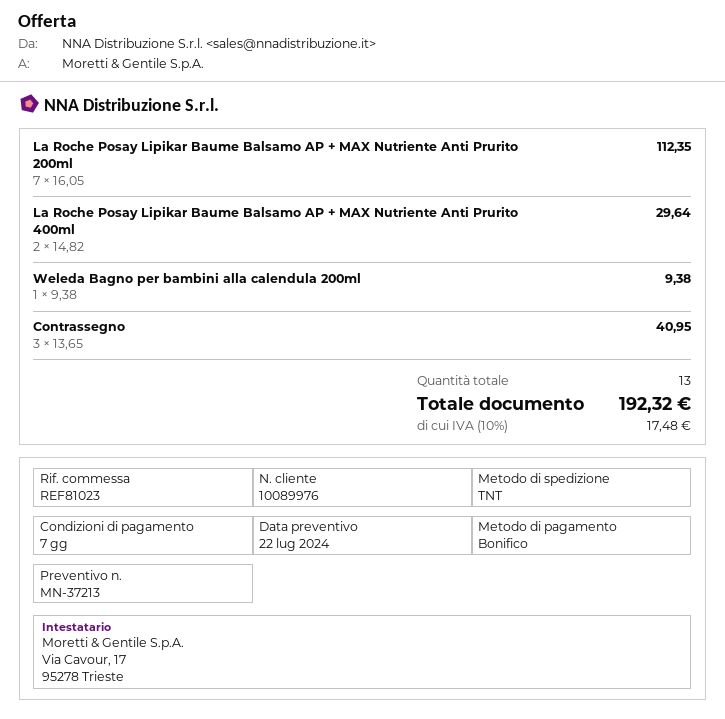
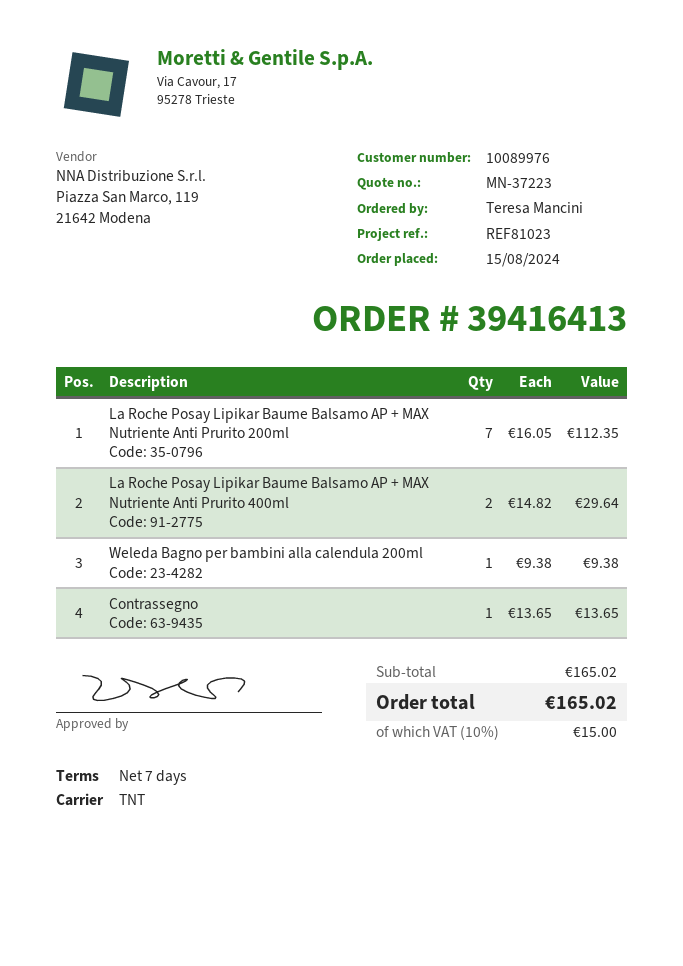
quote number: MN-37213 -> MN-37223
Contrassegno: 3 x 13.65 = 40.95 -> 1 x 13.65 = 13.65
tax: 10% = 17.48 -> 10% = 15.00
total: 192.32 -> 165.02

